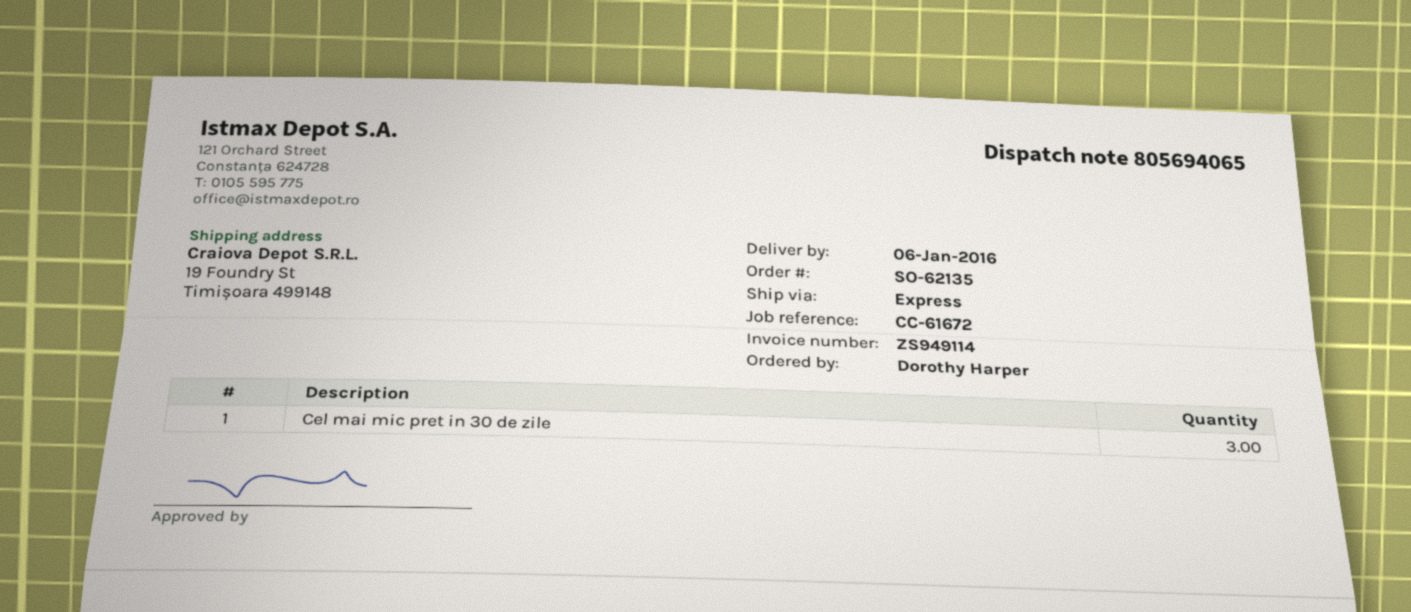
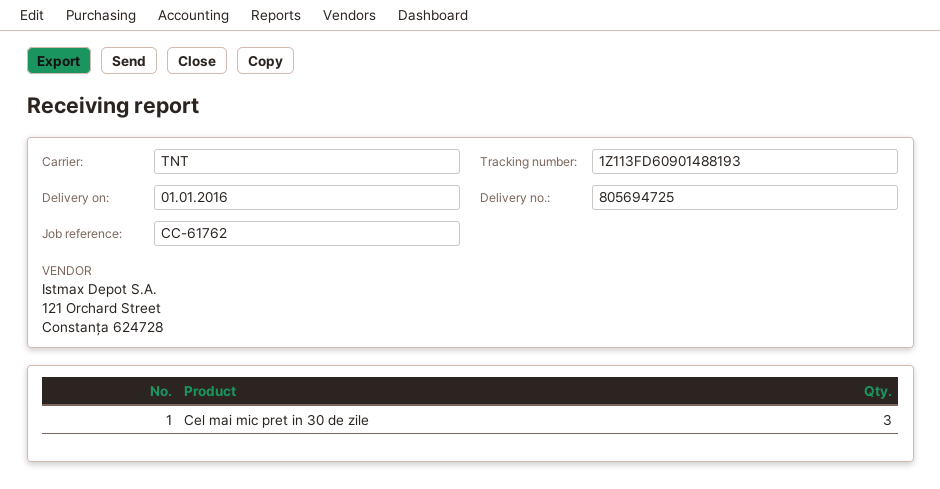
delivery note number: 805694065 -> 805694725
delivery date: 2016-01-06 -> 2016-01-01
reference: CC-61672 -> CC-61762
shipping method: express -> TNT

